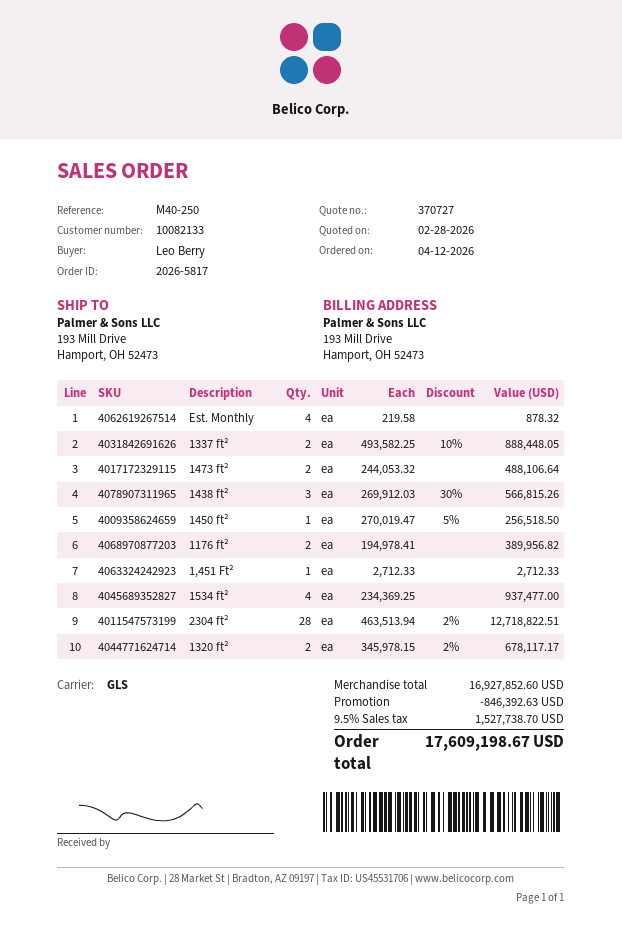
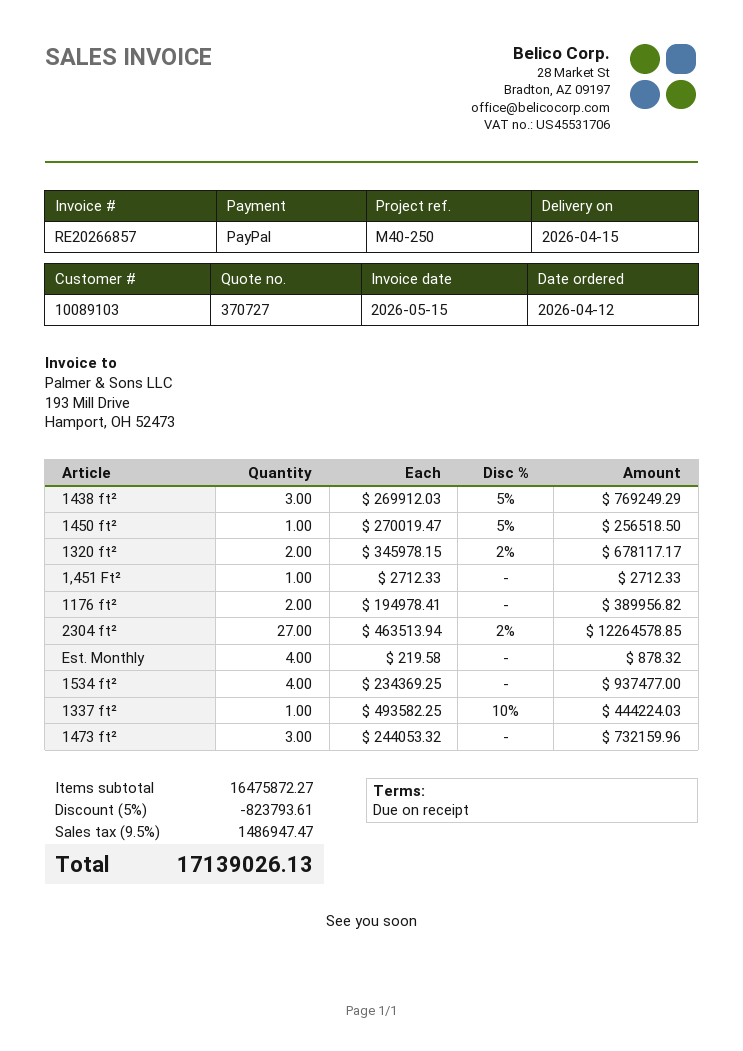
customer number: 10082133 -> 10089103
1337 ft²: 2 x 493582.25 - 10% = 888448.05 -> 1 x 493582.25 - 10% = 444224.03
1473 ft²: 2 x 244053.32 = 488106.64 -> 3 x 244053.32 = 732159.96
1438 ft²: 3 x 269912.03 - 30% = 566815.26 -> 3 x 269912.03 - 5% = 769249.29
2304 ft²: 28 x 463513.94 - 2% = 12718822.51 -> 27 x 463513.94 - 2% = 12264578.85
subtotal: 16927852.60 -> 16475872.27
discount: 846392.63 -> 823793.61
tax: 9.5% = 1527738.70 -> 9.5% = 1486947.47
total: 17609198.67 -> 17139026.13

